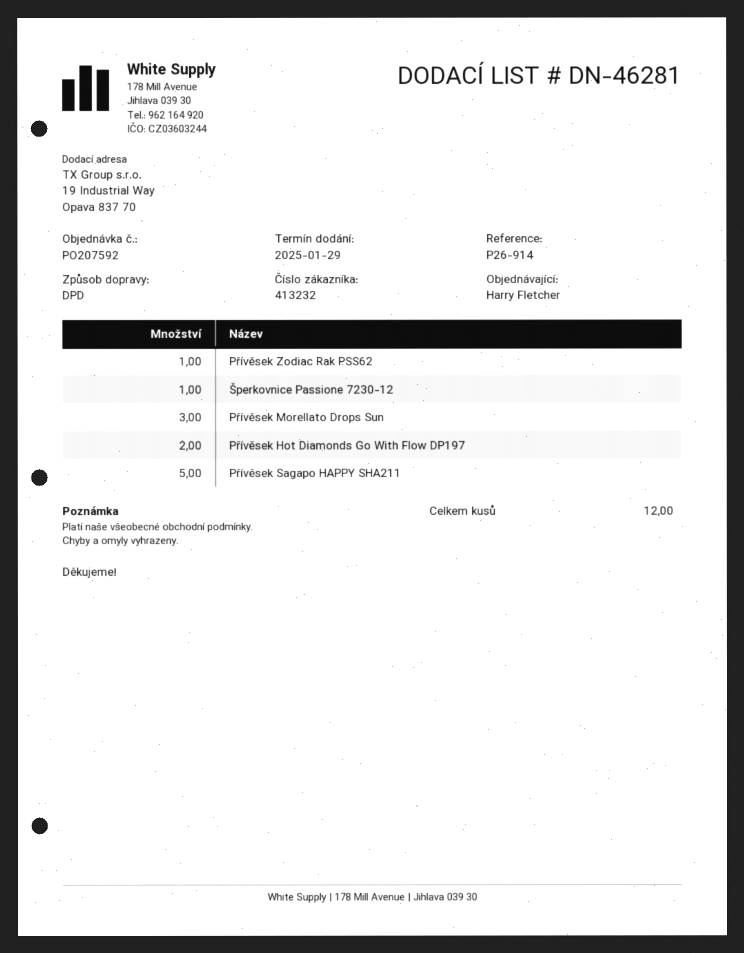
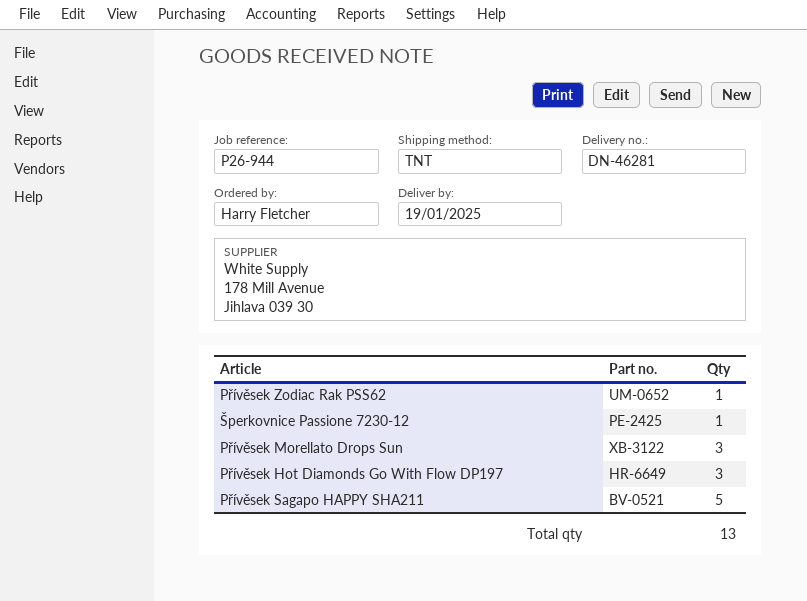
delivery date: 2025-01-29 -> 2025-01-19
reference: P26-914 -> P26-944
shipping method: DPD -> TNT
Přívěsek Hot Diamonds Go With Flow DP197: 2 -> 3
total quantity: 12 -> 13

